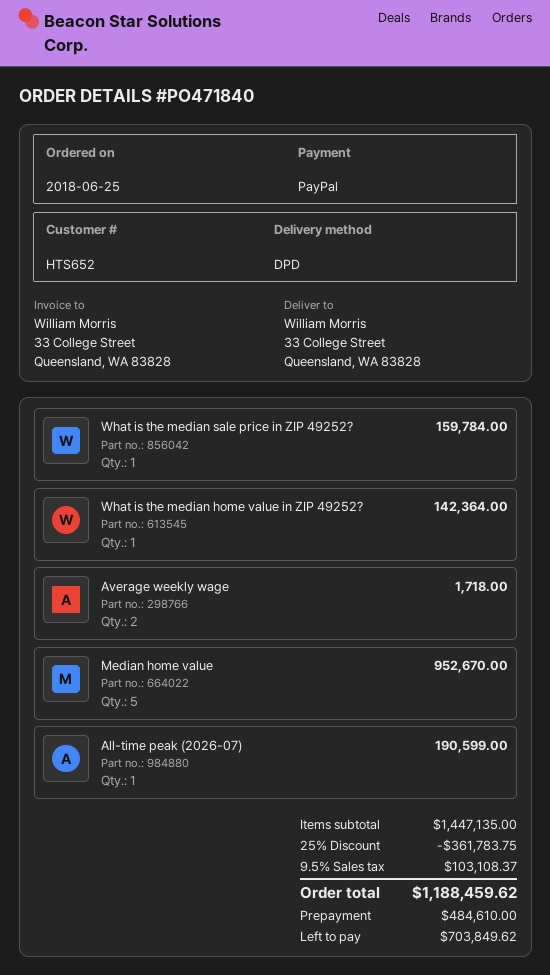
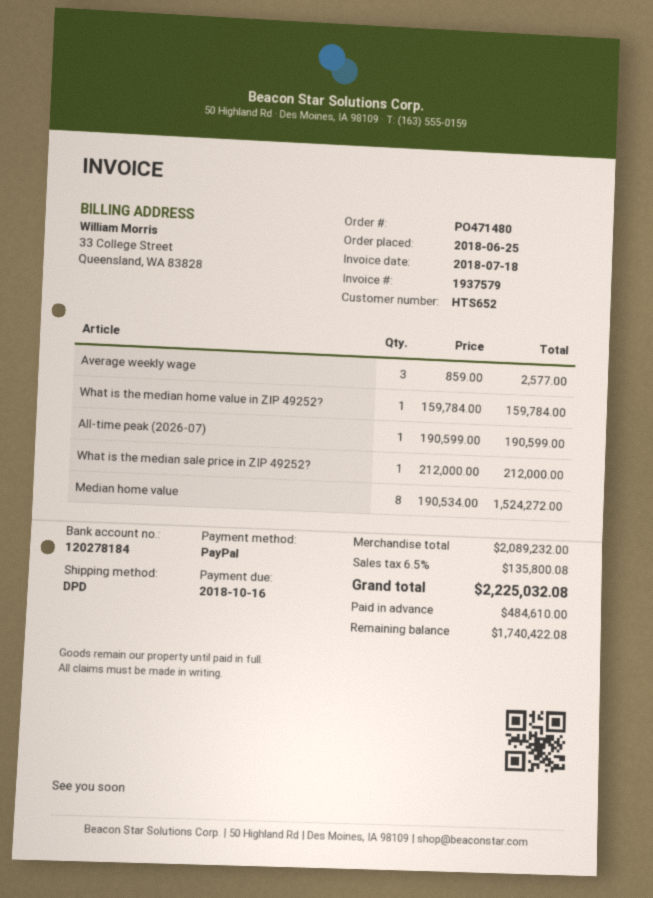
order number: PO471840 -> PO471480
What is the median sale price in ZIP 49252?: 1 for 159784.00 -> 1 for 212000.00
What is the median home value in ZIP 49252?: 1 for 142364.00 -> 1 for 159784.00
Average weekly wage: 2 for 1718.00 -> 3 for 2577.00
Median home value: 5 for 952670.00 -> 8 for 1524272.00
subtotal: 1447135.00 -> 2089232.00
discount: 25% = 361783.75 -> none
tax: 9.5% = 103108.37 -> 6.5% = 135800.08
total: 1188459.62 -> 2225032.08
balance: 703849.62 -> 1740422.08

